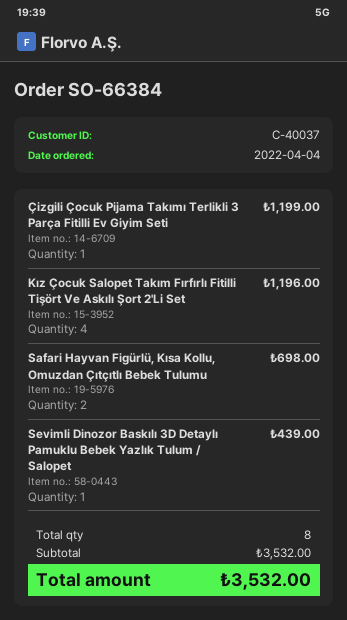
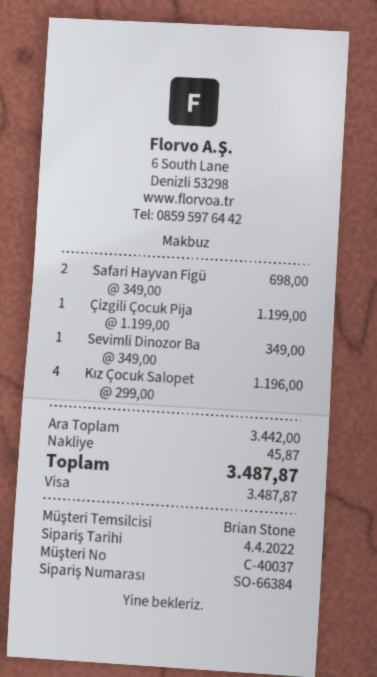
Sevimli Dinozor Baskılı 3D Detaylı Pamuklu Bebek Yazlık Tulum / Salopet: 1 for 439.00 -> 1 for 349.00
subtotal: 3532.00 -> 3442.00
shipping: none -> 45.87
total: 3532.00 -> 3487.87

